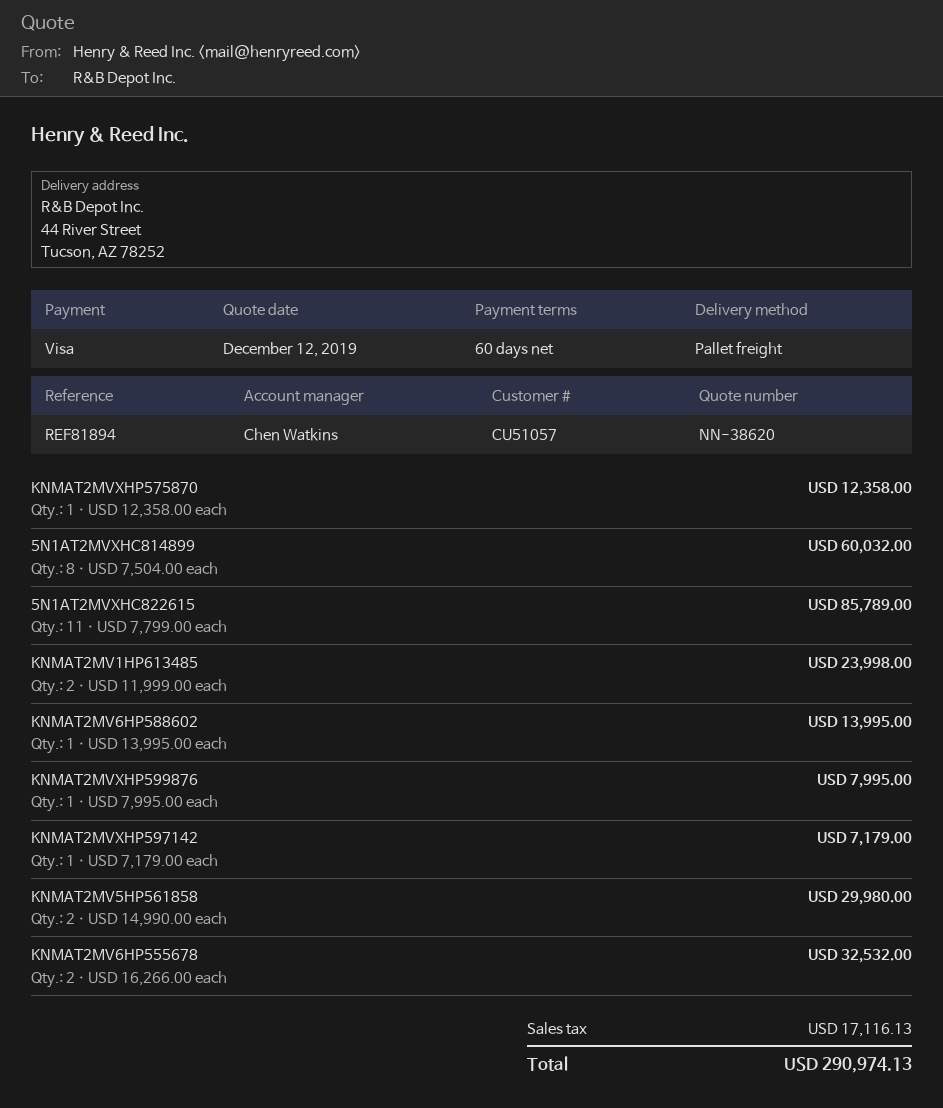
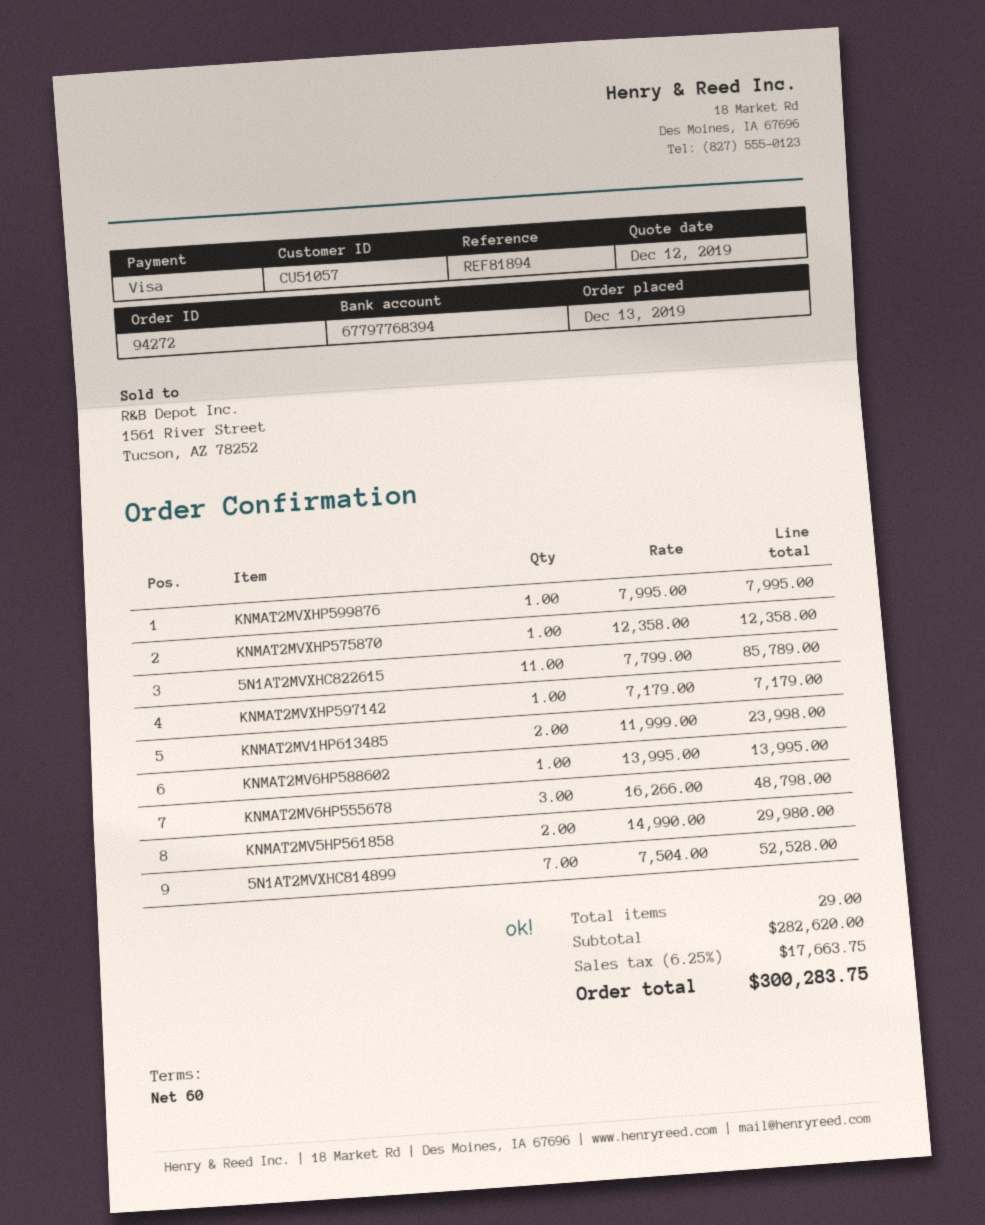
5N1AT2MVXHC814899: 8 x 7504.00 = 60032.00 -> 7 x 7504.00 = 52528.00
KNMAT2MV6HP555678: 2 x 16266.00 = 32532.00 -> 3 x 16266.00 = 48798.00
tax: 17116.13 -> 17663.75
total: 290974.13 -> 300283.75

